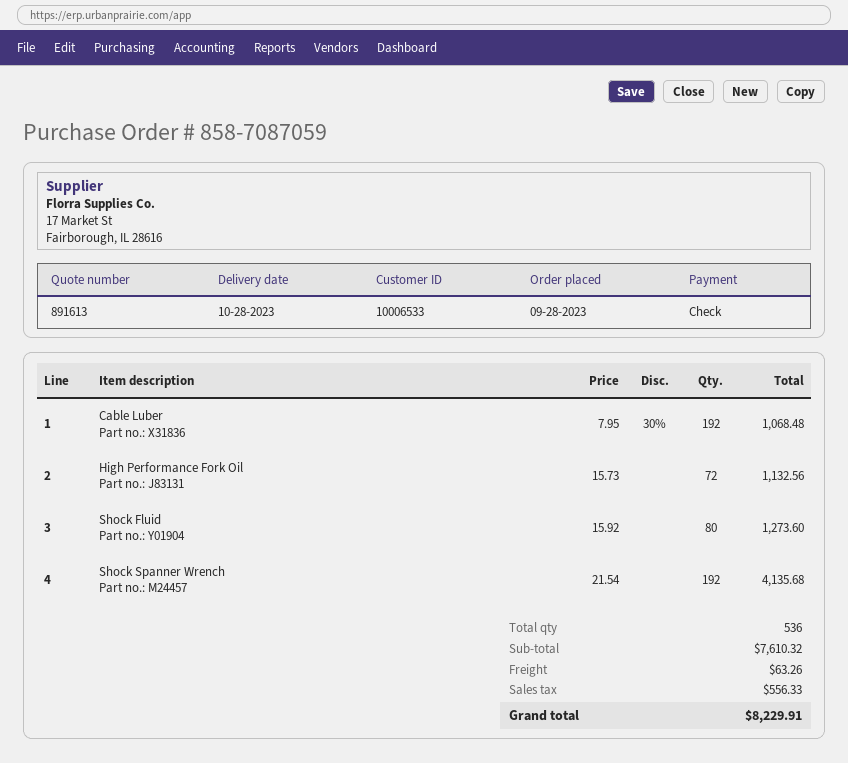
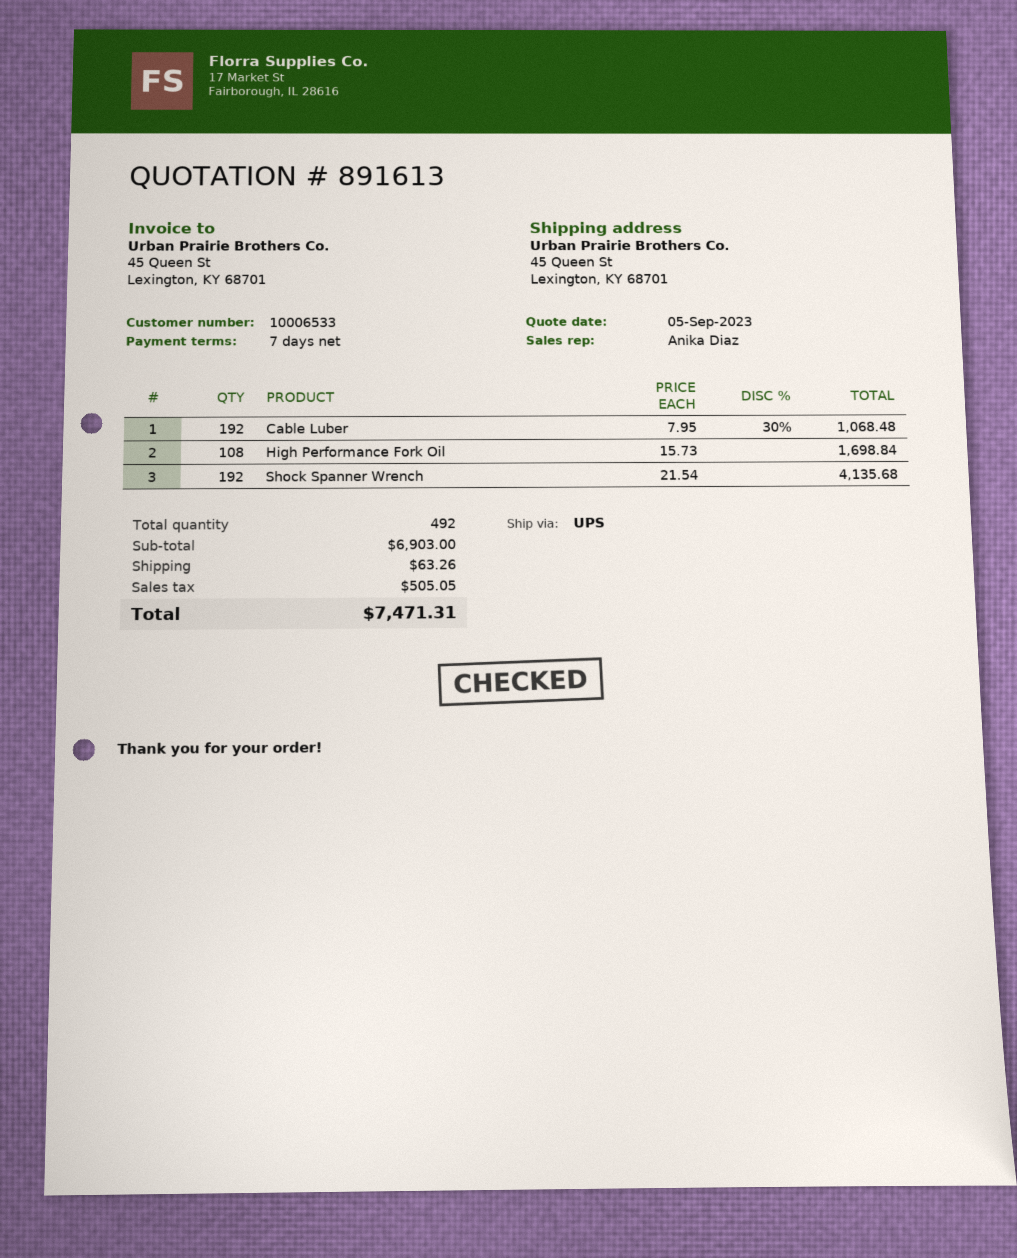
High Performance Fork Oil: 72 x 15.73 = 1132.56 -> 108 x 15.73 = 1698.84
Shock Fluid: 80 x 15.92 = 1273.60 -> none
total quantity: 536 -> 492
subtotal: 7610.32 -> 6903.00
tax: 556.33 -> 505.05
total: 8229.91 -> 7471.31

